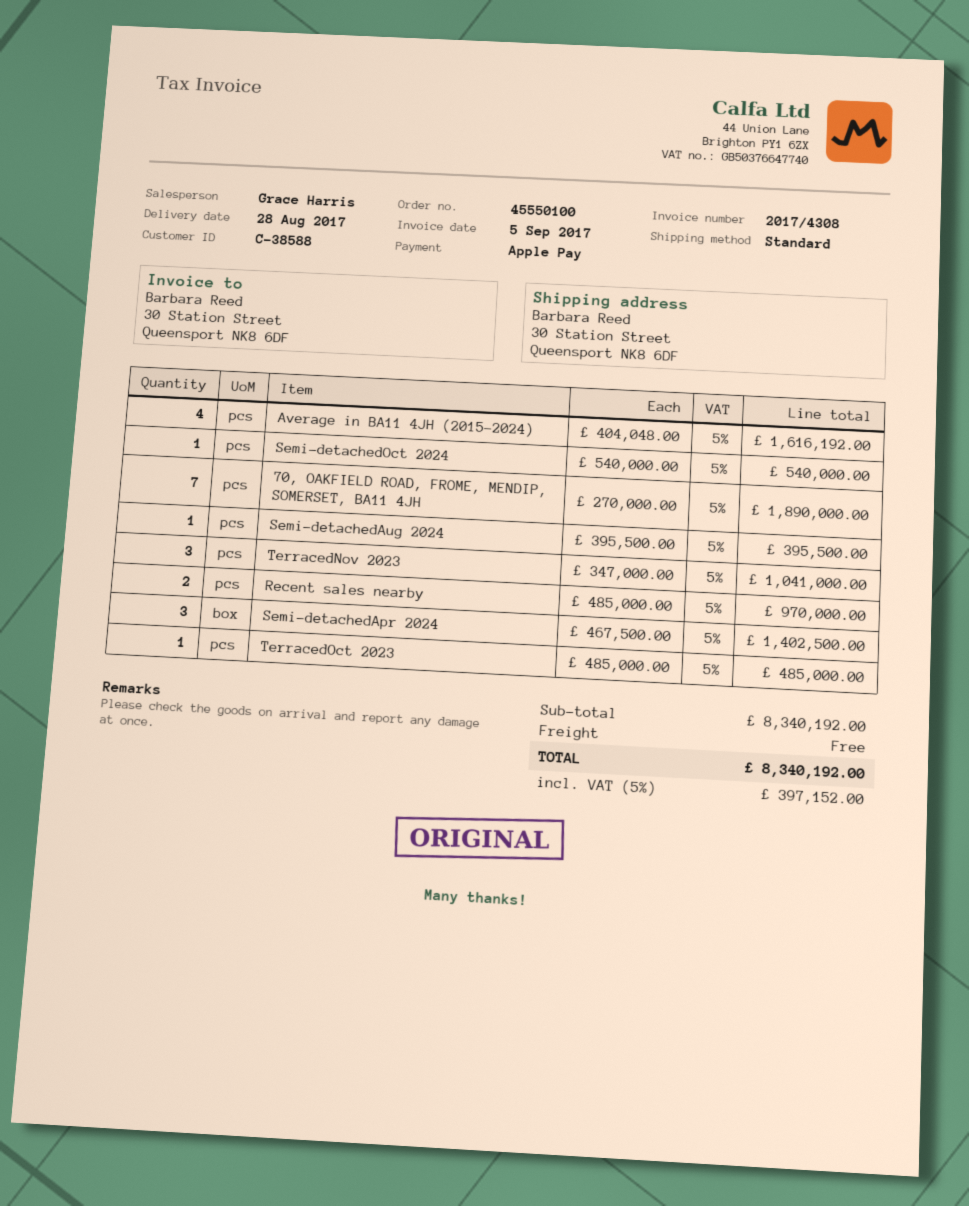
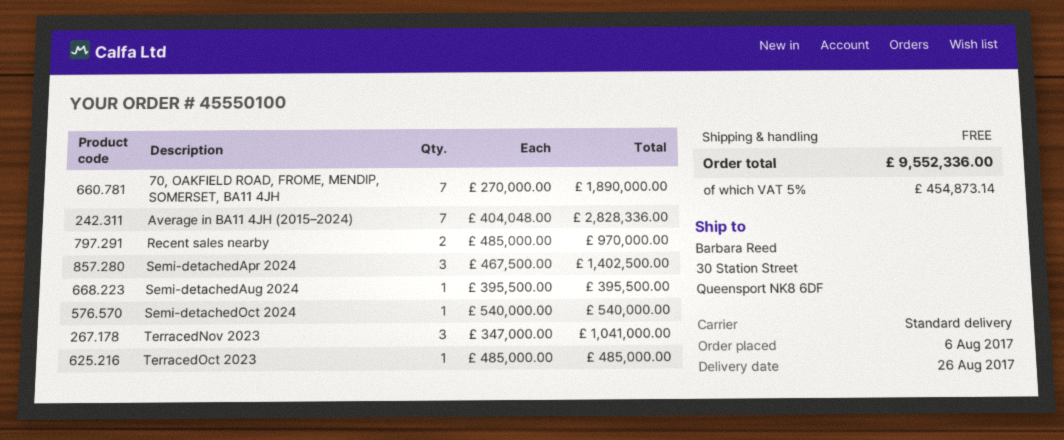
delivery date: 2017-08-28 -> 2017-08-26
Average in BA11 4JH (2015–2024): 4 x 404048.00 = 1616192.00 -> 7 x 404048.00 = 2828336.00
tax: 5% = 397152.00 -> 5% = 454873.14
total: 8340192.00 -> 9552336.00

